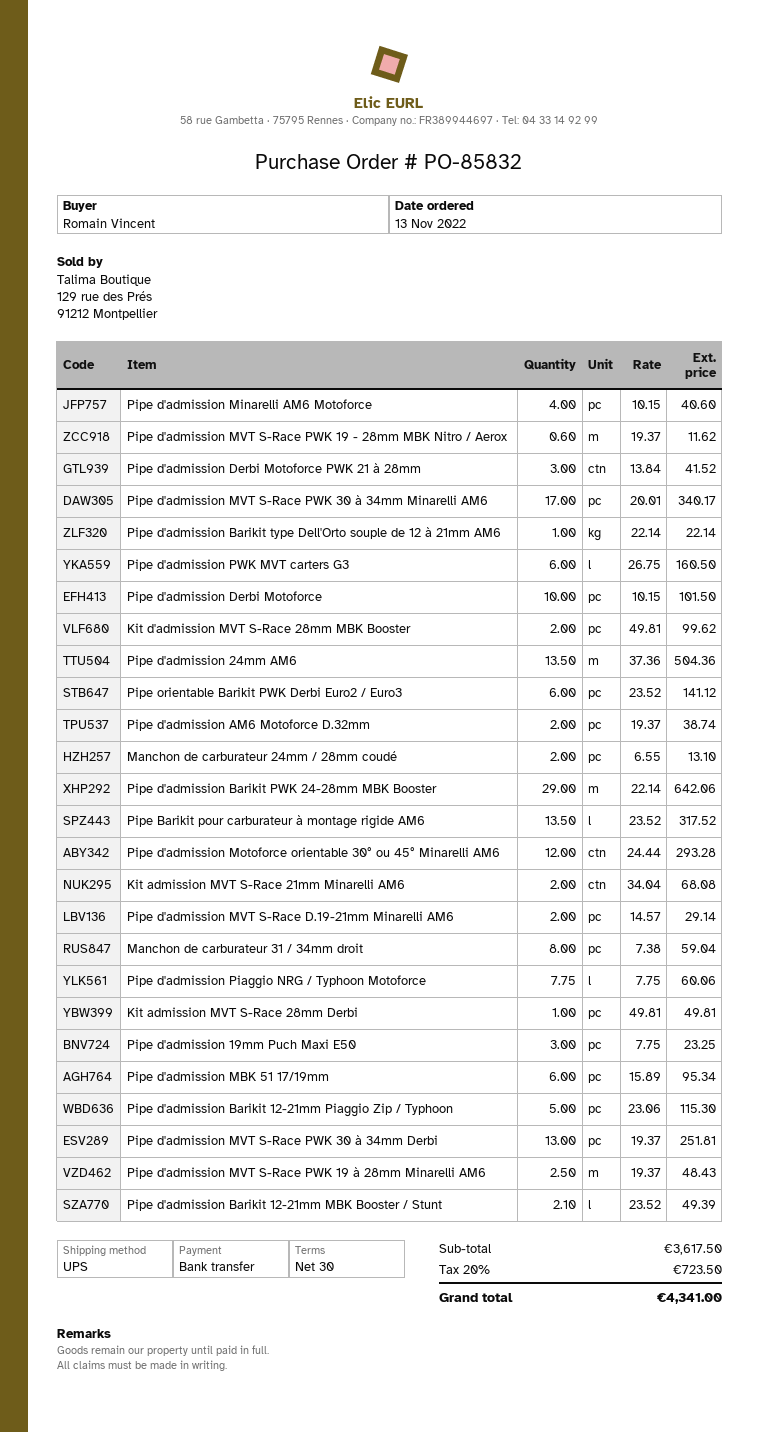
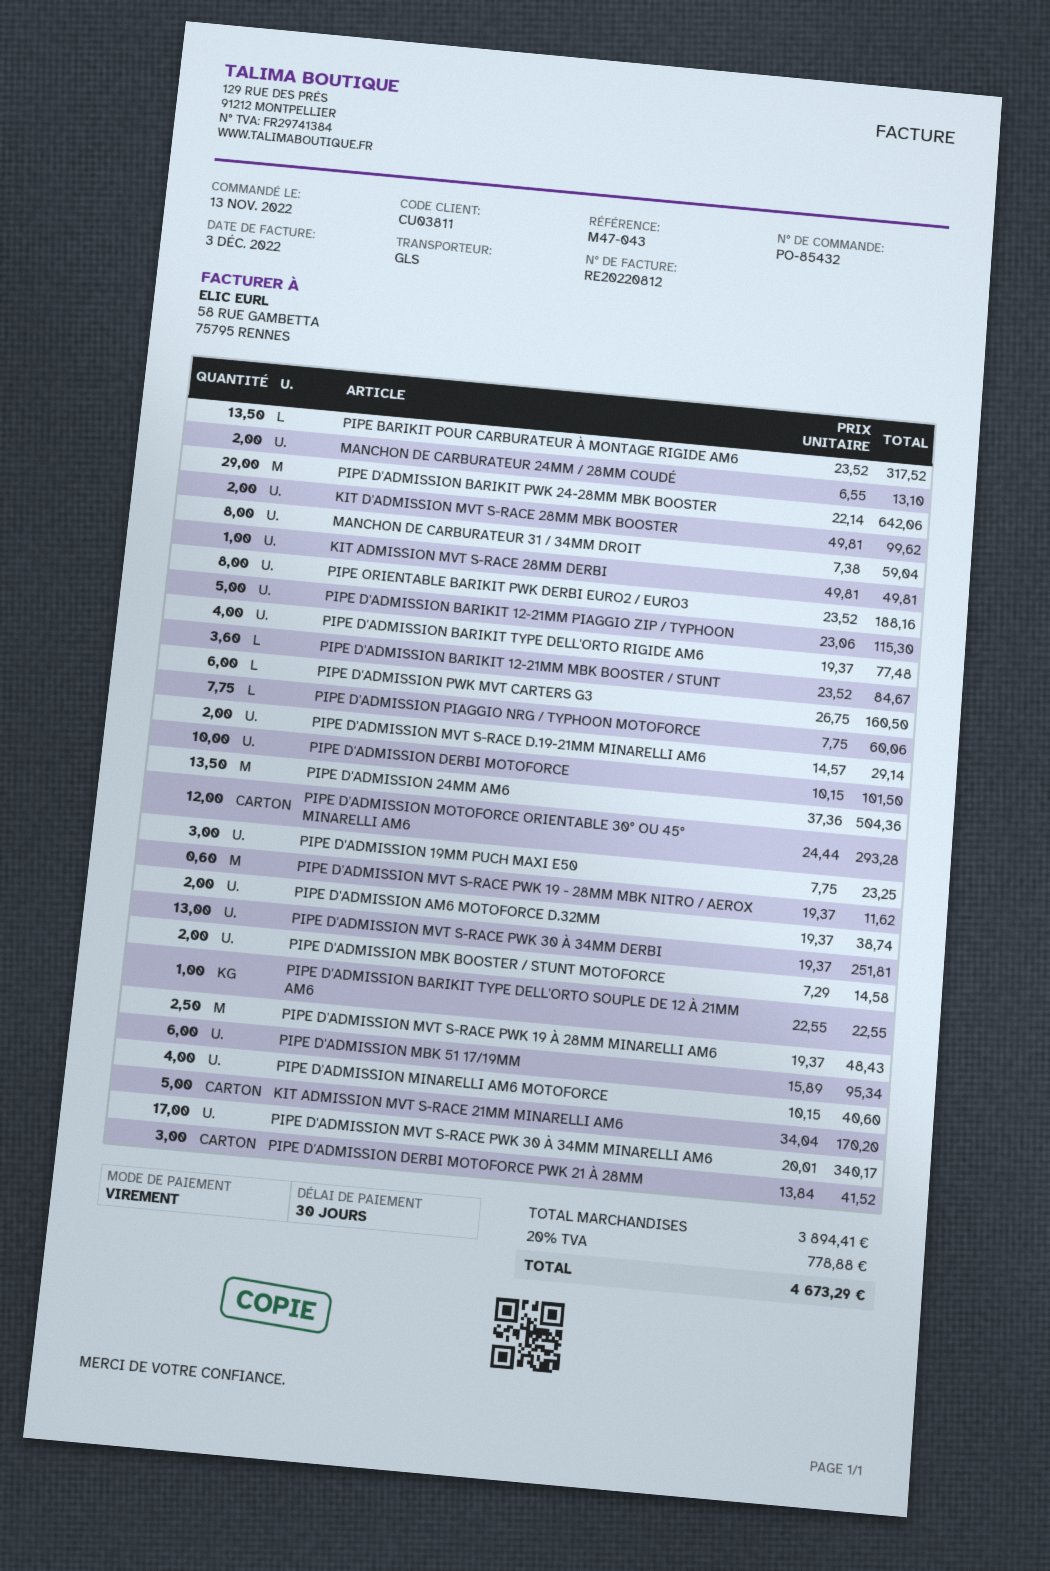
order number: PO-85832 -> PO-85432
shipping method: UPS -> GLS
Pipe d'admission Barikit type Dell'Orto souple de 12 à 21mm AM6: 1 x 22.14 = 22.14 -> 1 x 22.55 = 22.55
Pipe orientable Barikit PWK Derbi Euro2 / Euro3: 6 x 23.52 = 141.12 -> 8 x 23.52 = 188.16
Kit admission MVT S-Race 21mm Minarelli AM6: 2 x 34.04 = 68.08 -> 5 x 34.04 = 170.20
Pipe d'admission Barikit 12-21mm MBK Booster / Stunt: 2.1 x 23.52 = 49.39 -> 3.6 x 23.52 = 84.67
PIPE D'ADMISSION BARIKIT TYPE DELL'ORTO RIGIDE AM6: none -> 4 x 19.37 = 77.48
PIPE D'ADMISSION MBK BOOSTER / STUNT MOTOFORCE: none -> 2 x 7.29 = 14.58
subtotal: 3617.50 -> 3894.41
tax: 20% = 723.50 -> 20% = 778.88
total: 4341.00 -> 4673.29

